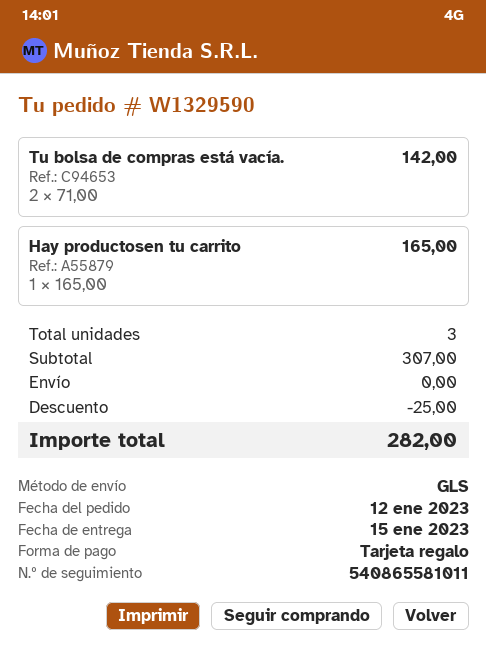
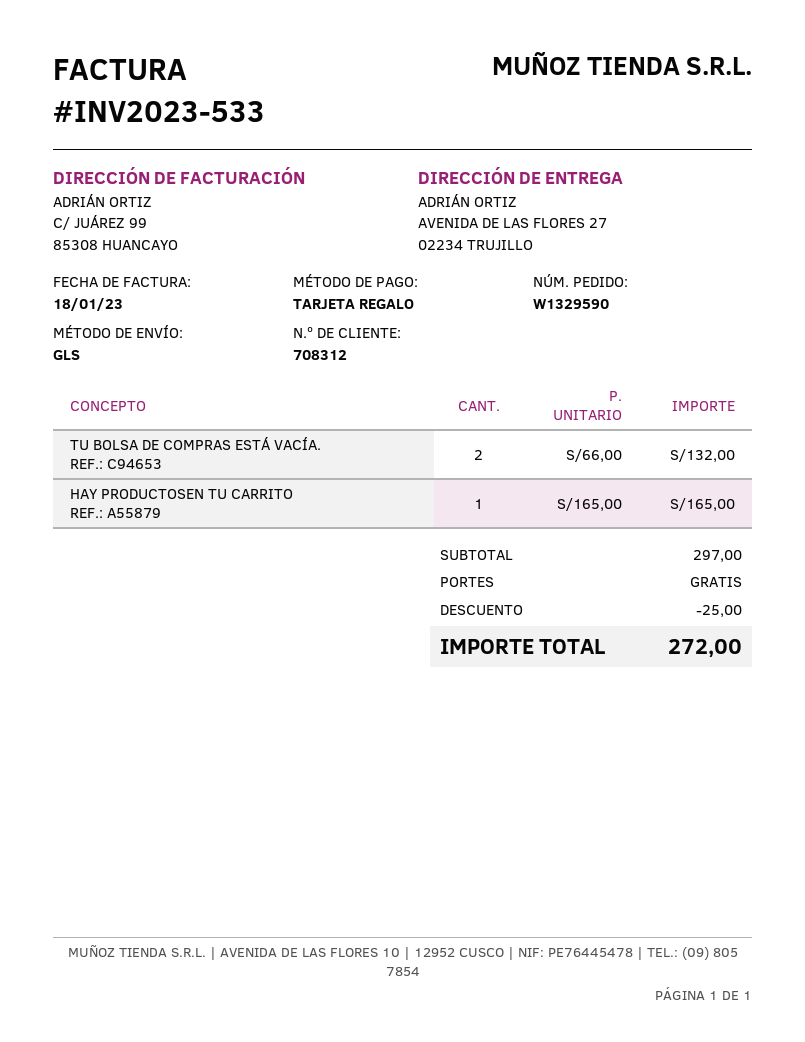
Tu bolsa de compras está vacía.: 2 x 71.00 = 142.00 -> 2 x 66.00 = 132.00
subtotal: 307.00 -> 297.00
total: 282.00 -> 272.00

